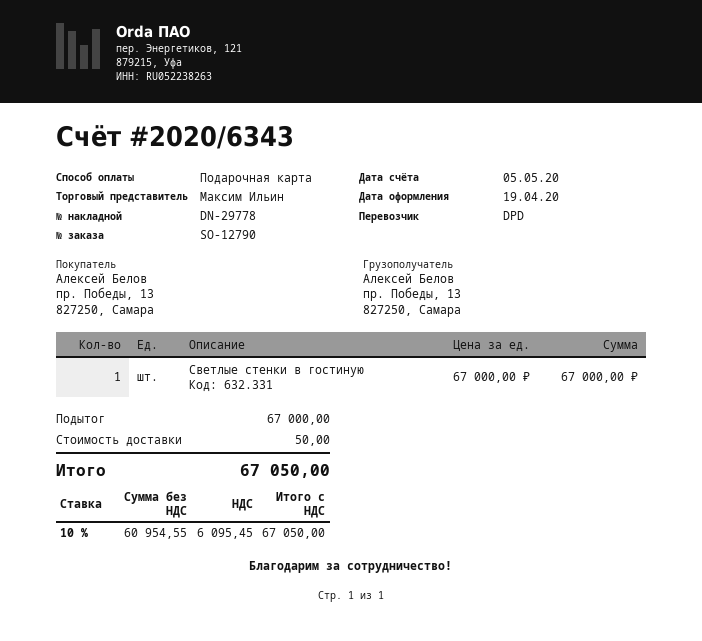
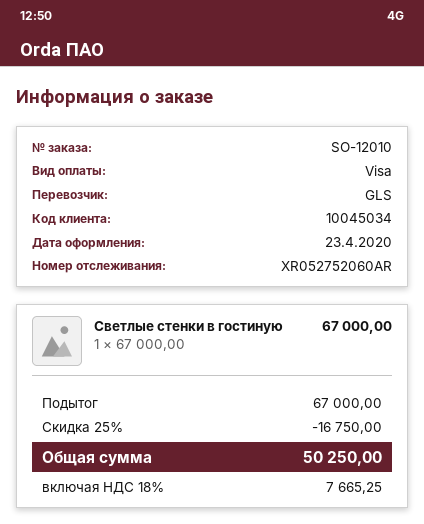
order number: SO-12790 -> SO-12010
order date: 2020-04-19 -> 2020-04-23
payment method: gift card -> Visa
shipping method: DPD -> GLS
discount: none -> 25% = 16750.00
shipping: 50.00 -> none
tax: 10% = 6095.45 -> 18% = 7665.25
total: 67050.00 -> 50250.00

